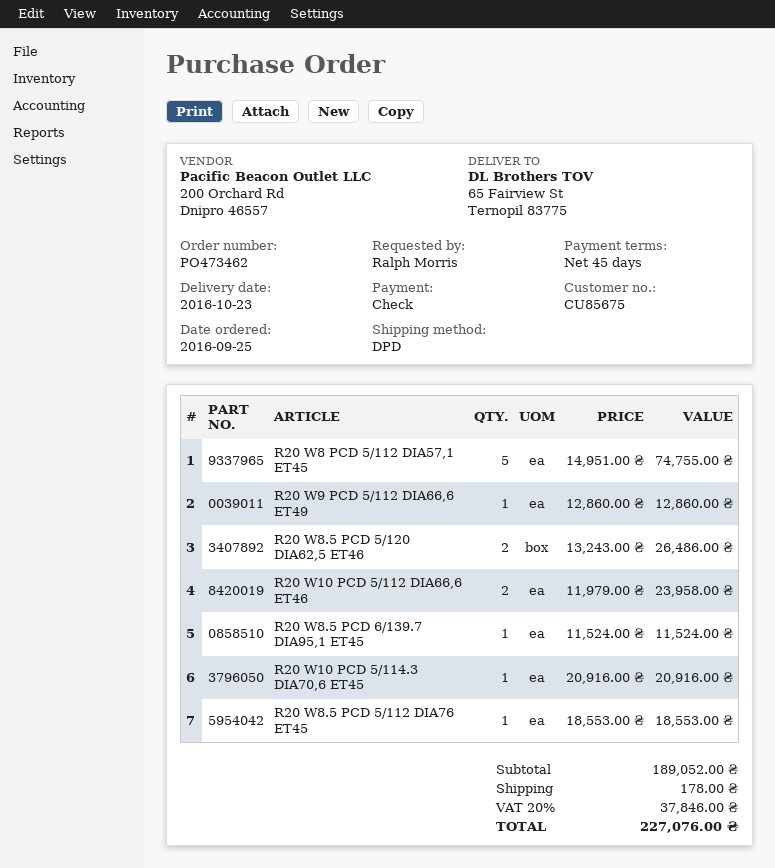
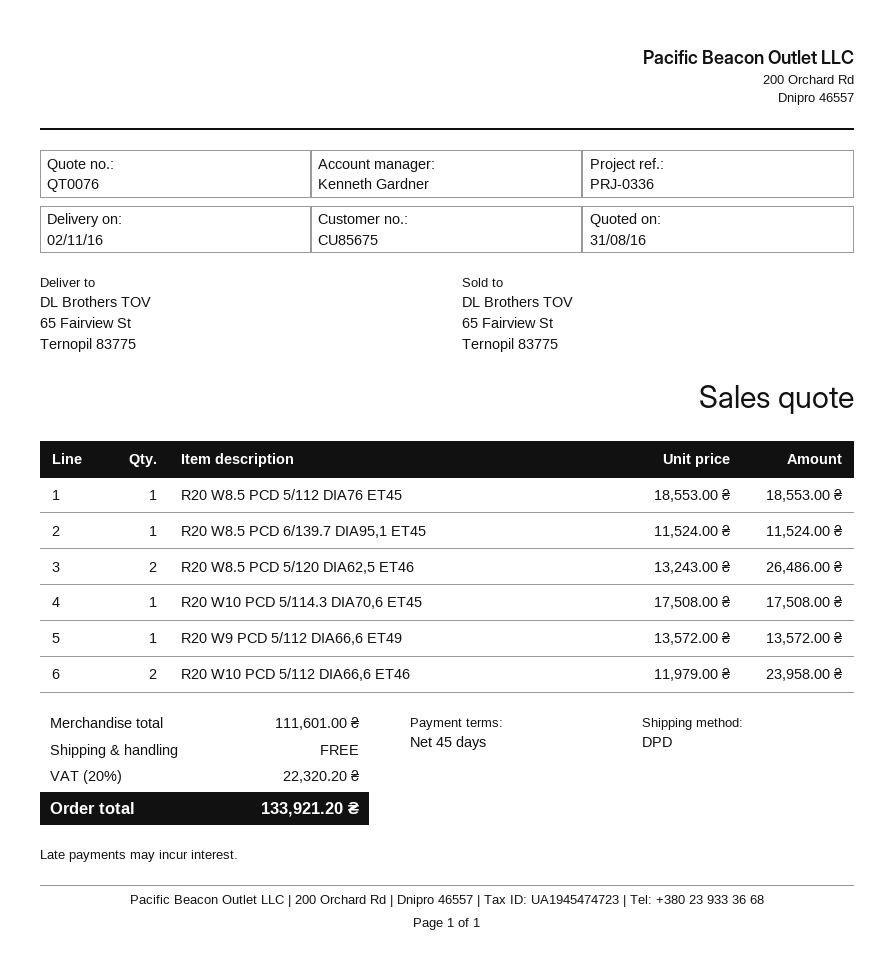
delivery date: 2016-10-23 -> 2016-11-02
R20 W8 PCD 5/112 DIA57,1 ET45: 5 x 14951.00 = 74755.00 -> none
R20 W9 PCD 5/112 DIA66,6 ET49: 1 x 12860.00 = 12860.00 -> 1 x 13572.00 = 13572.00
R20 W10 PCD 5/114.3 DIA70,6 ET45: 1 x 20916.00 = 20916.00 -> 1 x 17508.00 = 17508.00
subtotal: 189052.00 -> 111601.00
shipping: 178.00 -> 0.00
tax: 20% = 37846.00 -> 20% = 22320.20
total: 227076.00 -> 133921.20

